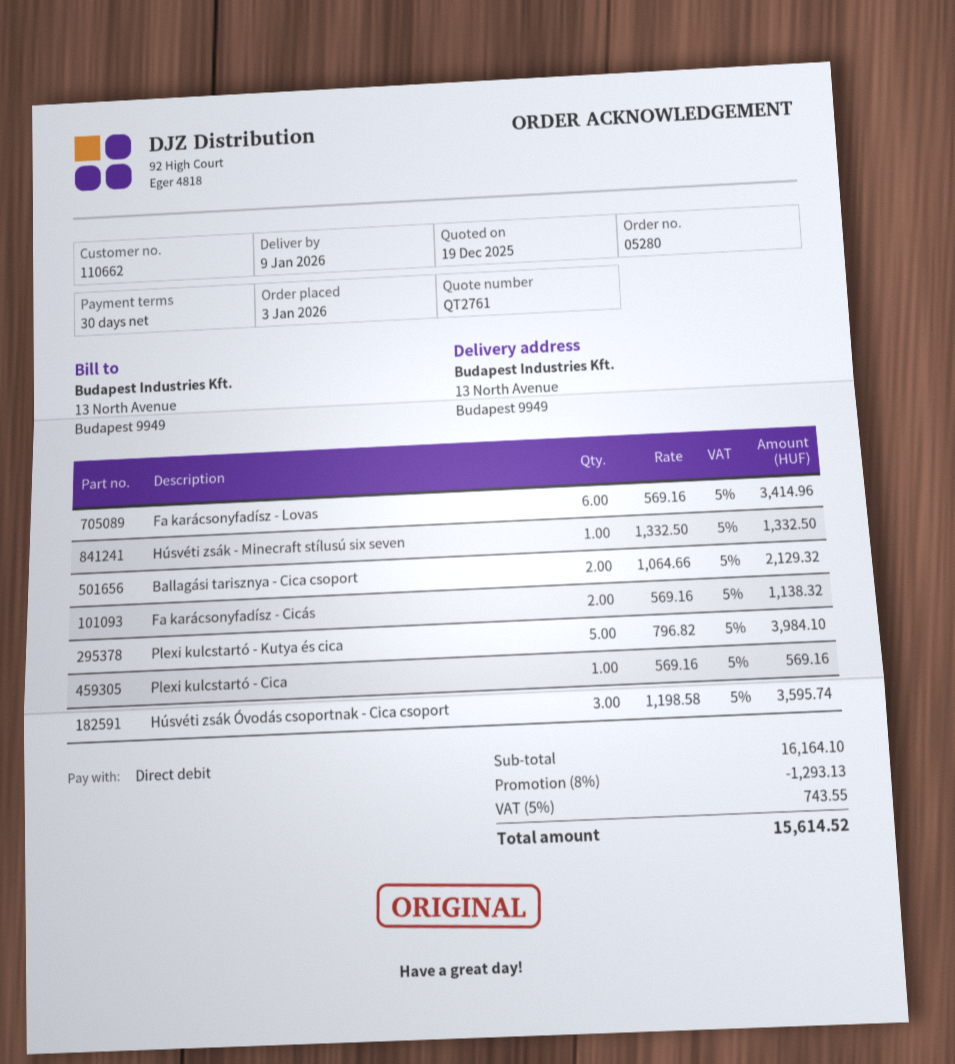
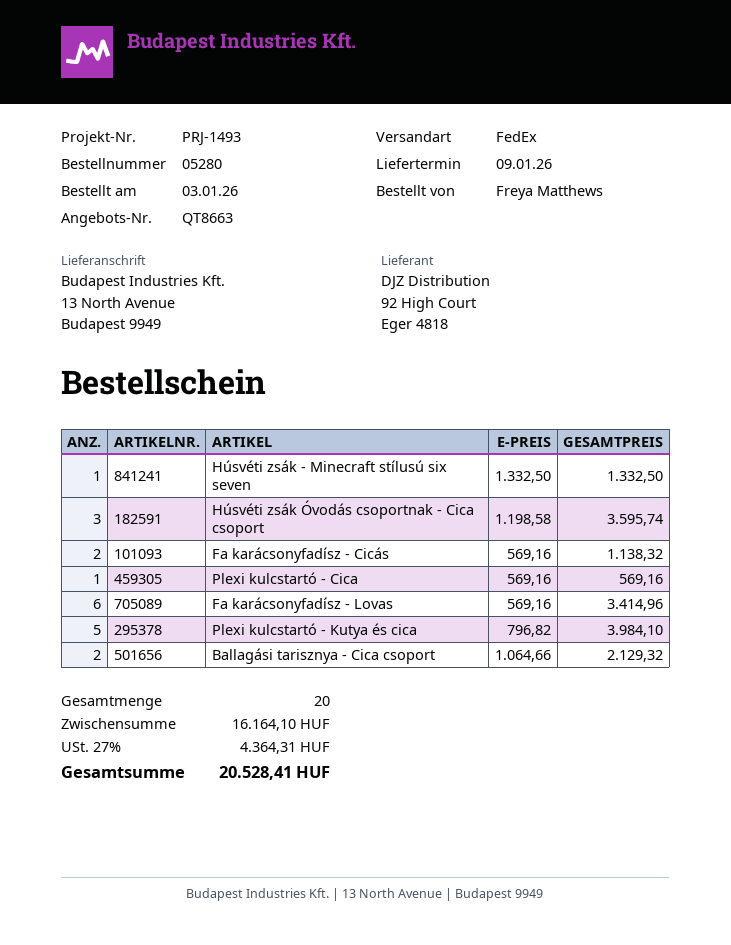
quote number: QT2761 -> QT8663
discount: 8% = 1293.13 -> none
tax: 5% = 743.55 -> 27% = 4364.31
total: 15614.52 -> 20528.41

